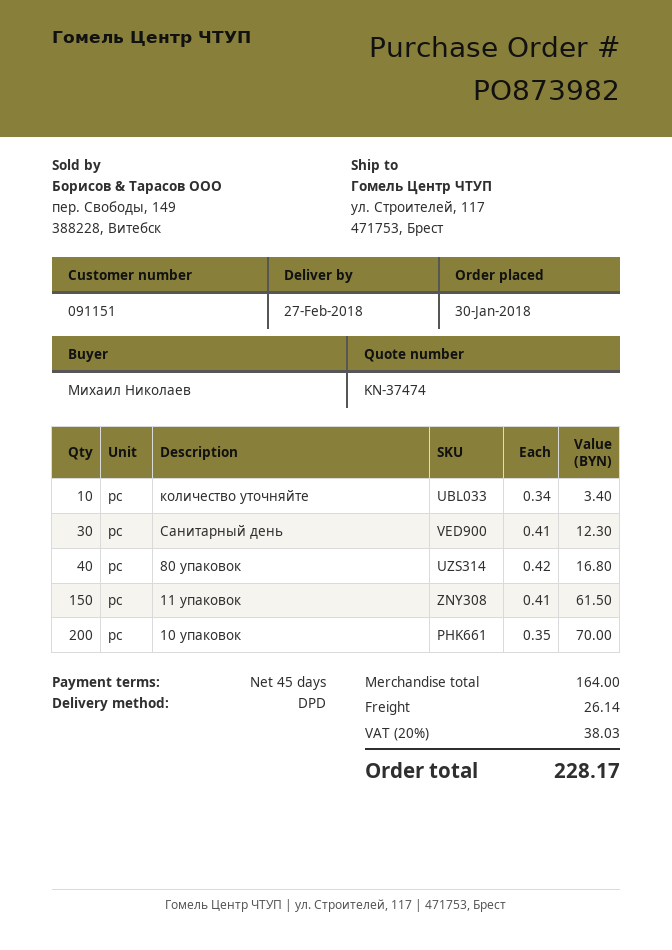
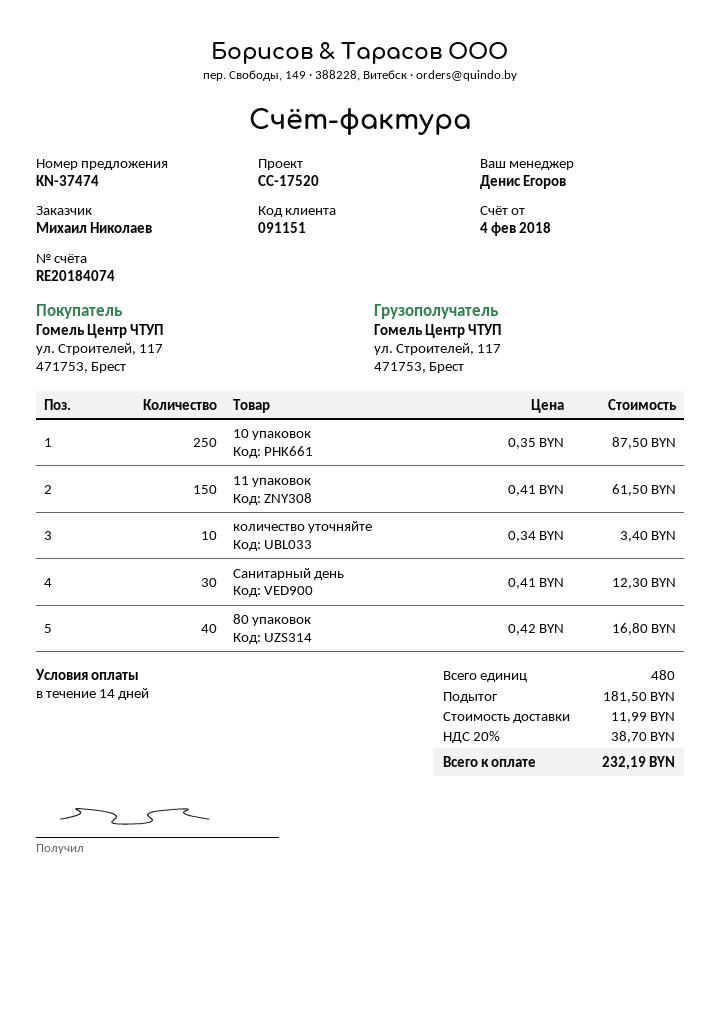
payment terms: 45 days -> 14 days
10 упаковок: 200 x 0.35 = 70.00 -> 250 x 0.35 = 87.50
subtotal: 164.00 -> 181.50
shipping: 26.14 -> 11.99
tax: 20% = 38.03 -> 20% = 38.70
total: 228.17 -> 232.19

